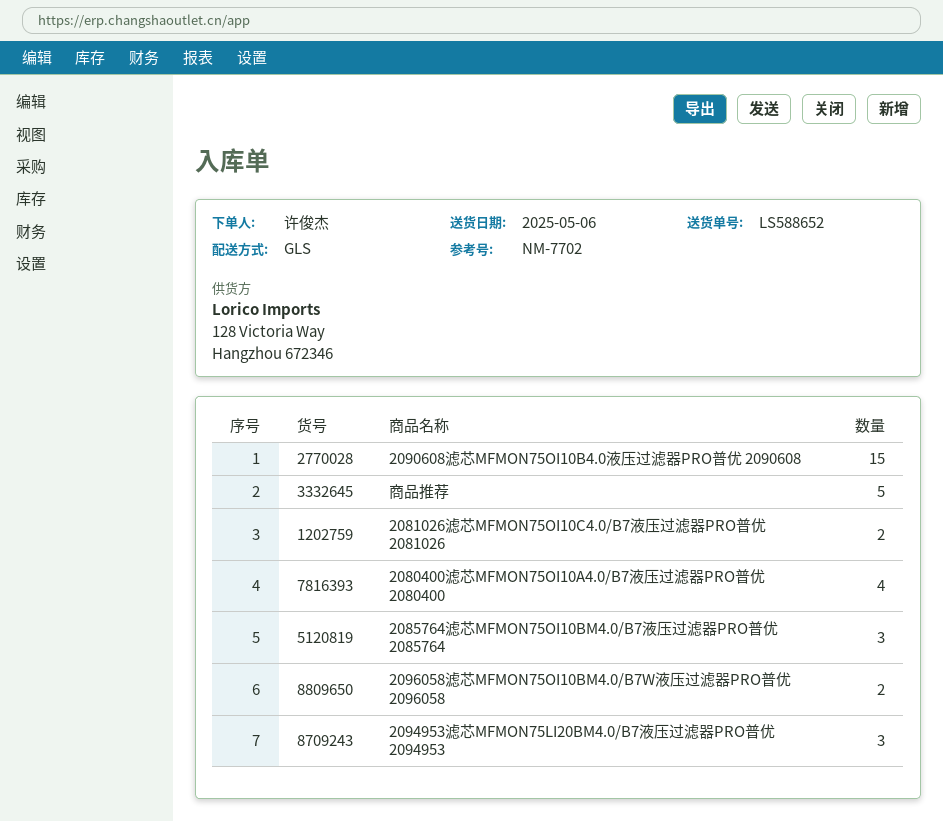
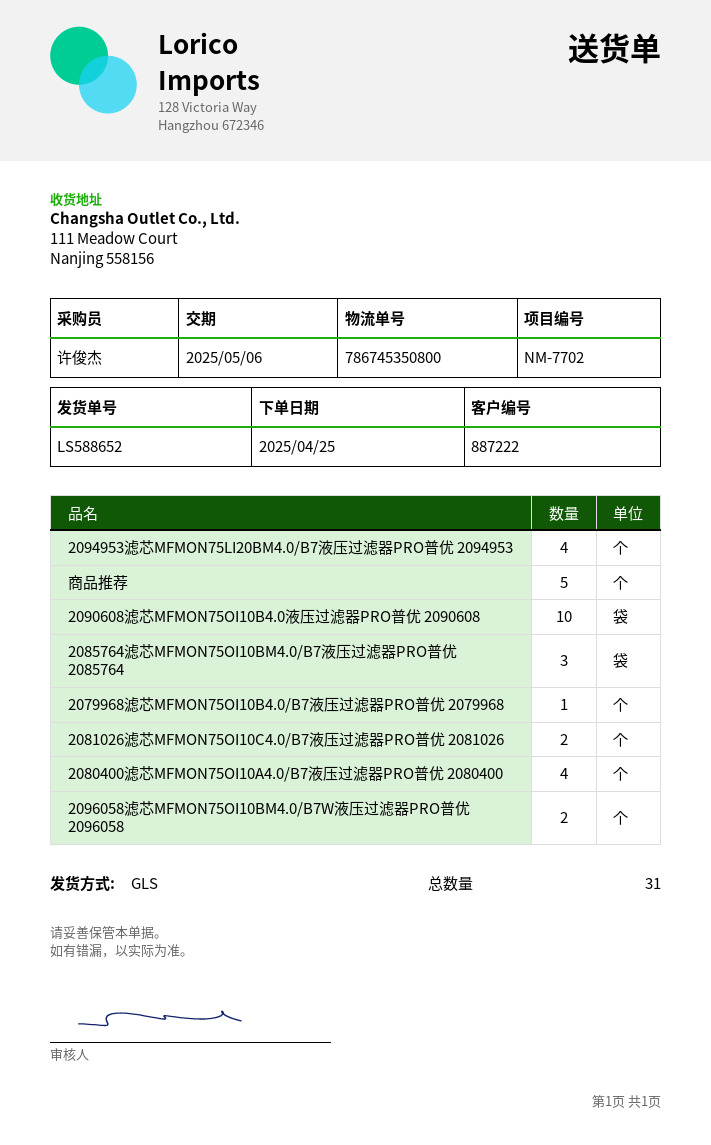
2090608滤芯MFMON75OI10B4.0液压过滤器PRO普优 2090608: 15 -> 10
2094953滤芯MFMON75LI20BM4.0/B7液压过滤器PRO普优 2094953: 3 -> 4
2079968滤芯MFMON75OI10B4.0/B7液压过滤器PRO普优 2079968: none -> 1

